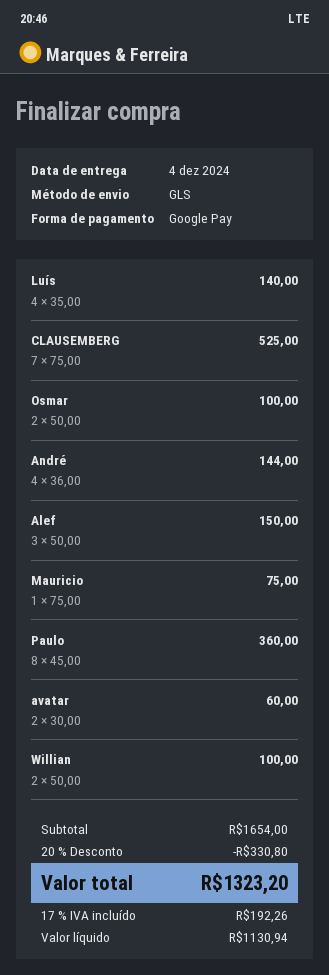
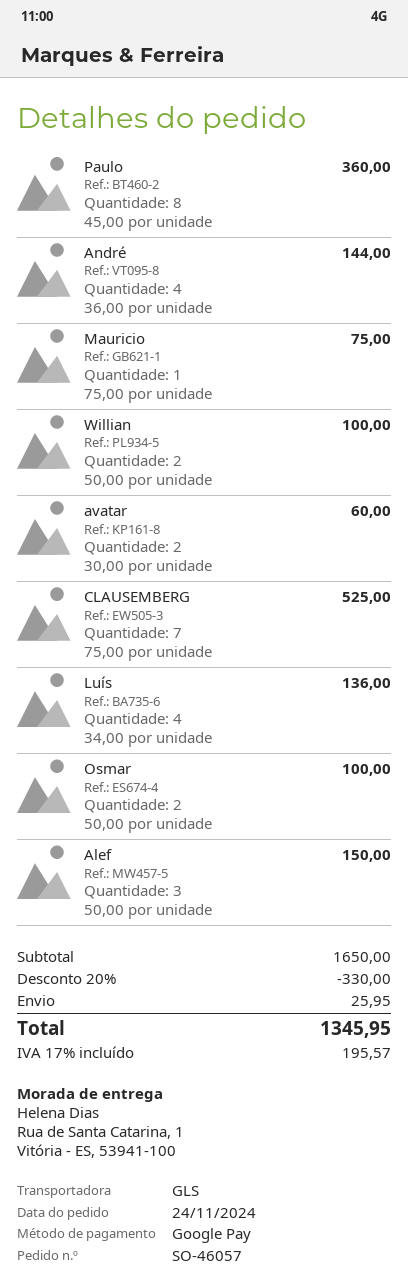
Luís: 4 x 35.00 = 140.00 -> 4 x 34.00 = 136.00
subtotal: 1654.00 -> 1650.00
discount: 20% = 330.80 -> 20% = 330.00
shipping: none -> 25.95
tax: 17% = 192.26 -> 17% = 195.57
total: 1323.20 -> 1345.95

